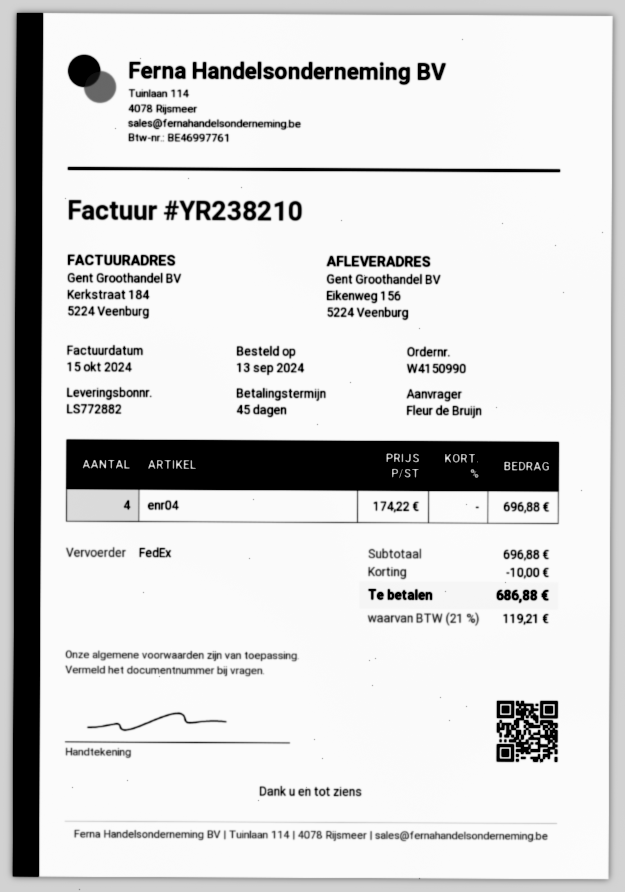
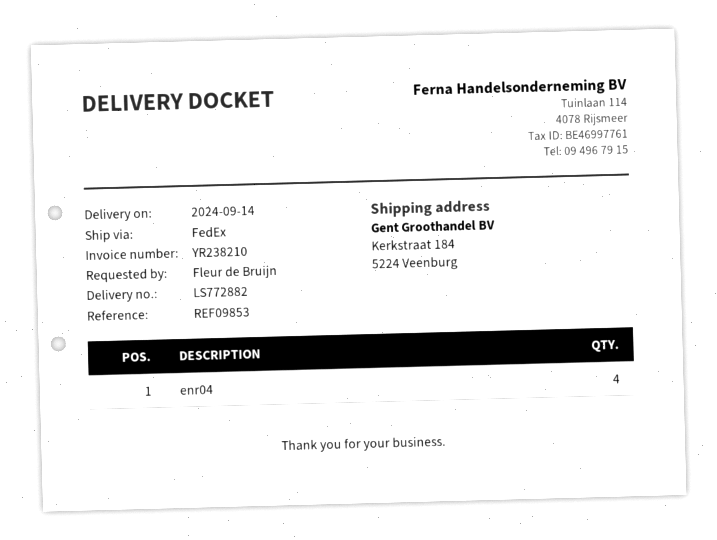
ship to: Eikenweg 156, 5224 Veenburg -> Kerkstraat 184, 5224 Veenburg

